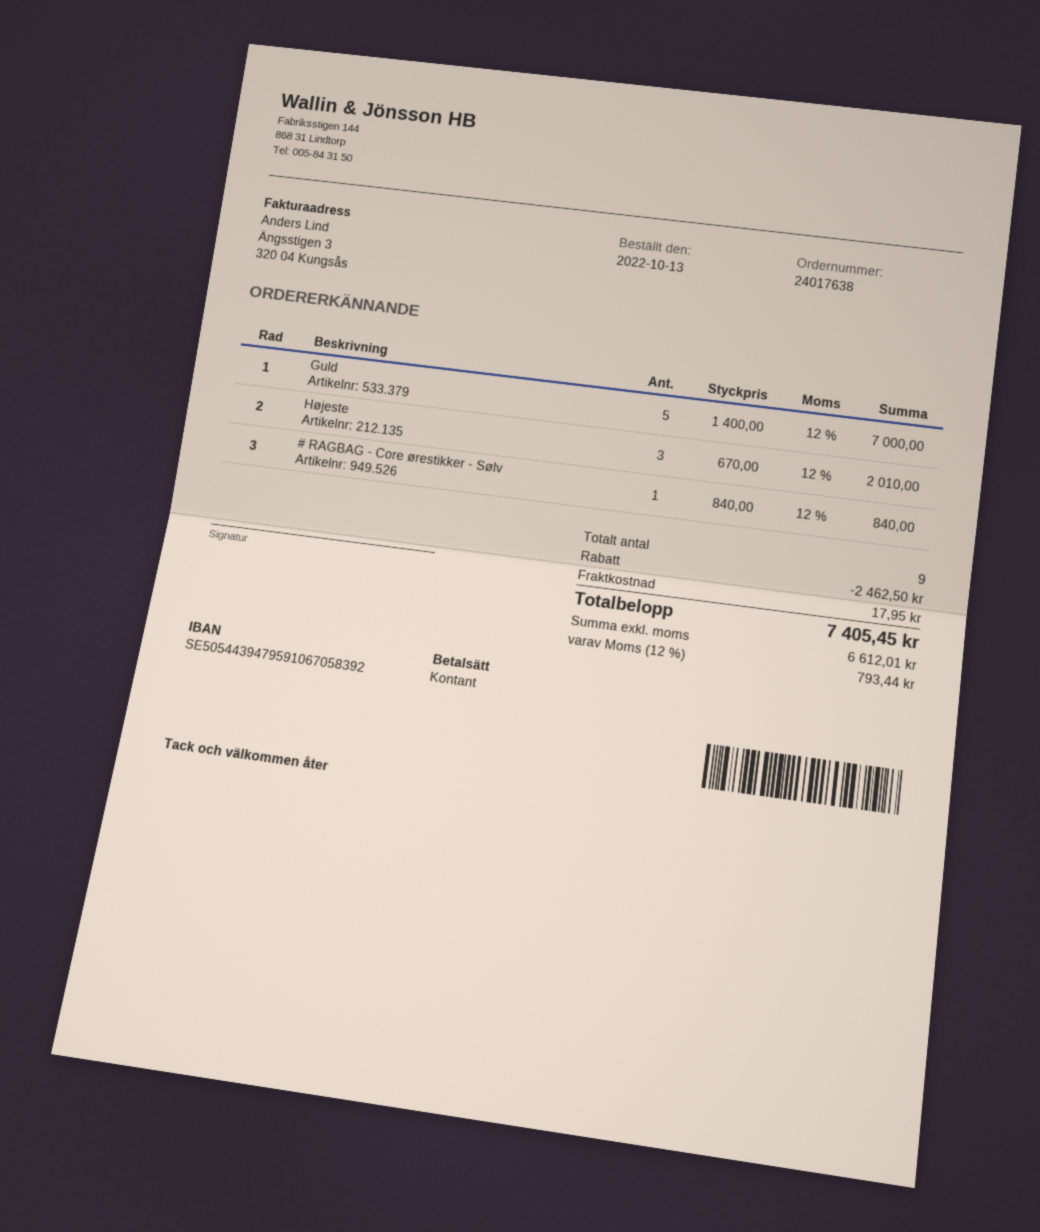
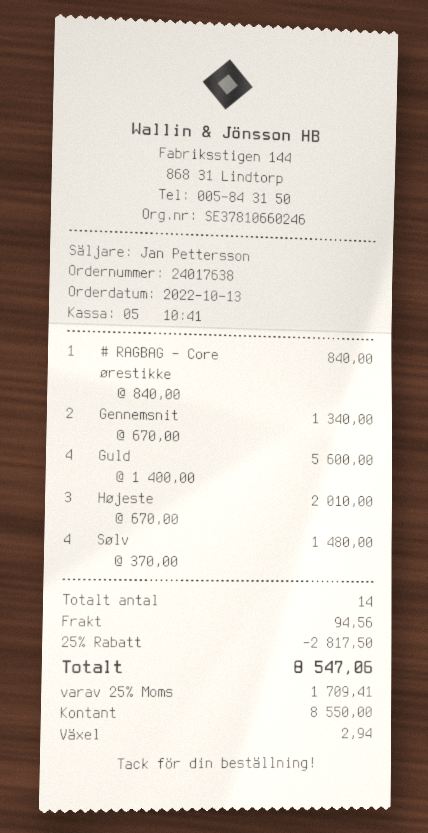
Guld: 5 x 1400.00 = 7000.00 -> 4 x 1400.00 = 5600.00
Gennemsnit: none -> 2 x 670.00 = 1340.00
Sølv: none -> 4 x 370.00 = 1480.00
total quantity: 9 -> 14
discount: 2462.50 -> 2817.50
shipping: 17.95 -> 94.56
tax: 12% = 793.44 -> 25% = 1709.41
total: 7405.45 -> 8547.06

